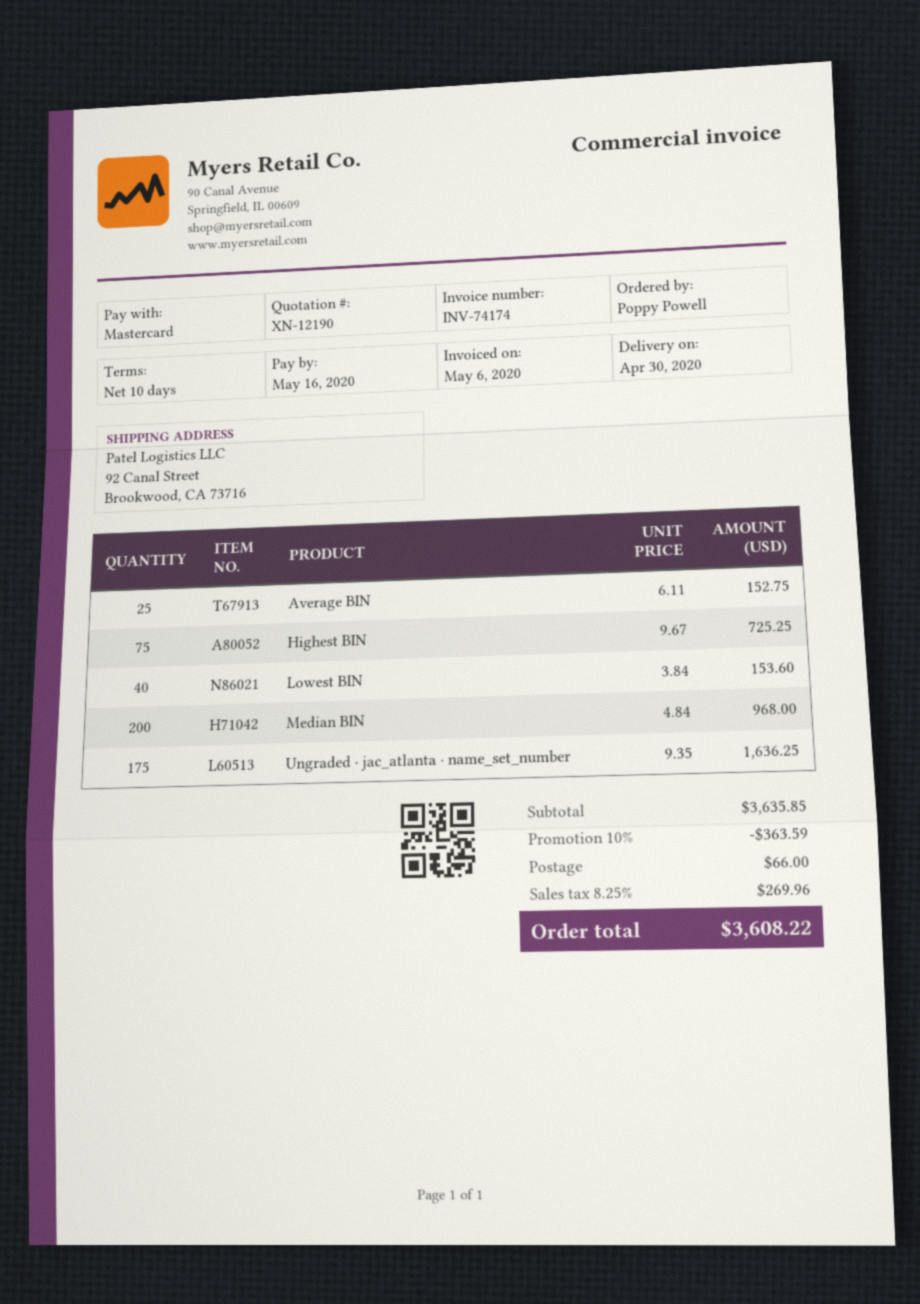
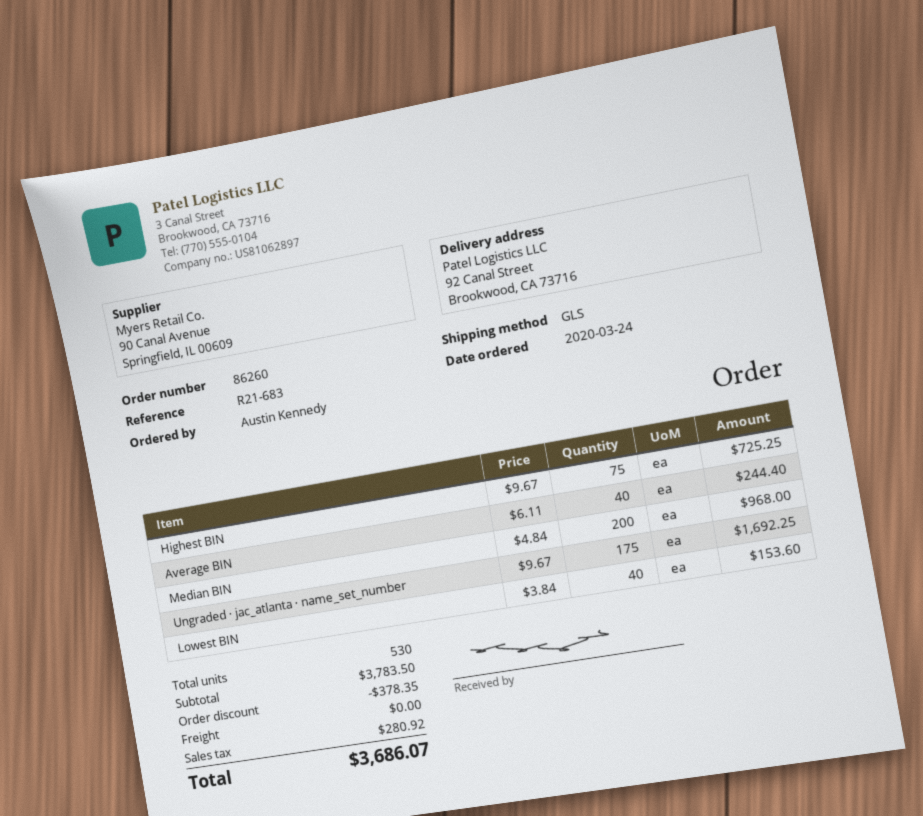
ordered by: Poppy Powell -> Austin Kennedy
Average BIN: 25 x 6.11 = 152.75 -> 40 x 6.11 = 244.40
Ungraded · jac_atlanta · name_set_number: 175 x 9.35 = 1636.25 -> 175 x 9.67 = 1692.25
subtotal: 3635.85 -> 3783.50
discount: 363.59 -> 378.35
shipping: 66.00 -> 0.00
tax: 269.96 -> 280.92
total: 3608.22 -> 3686.07

